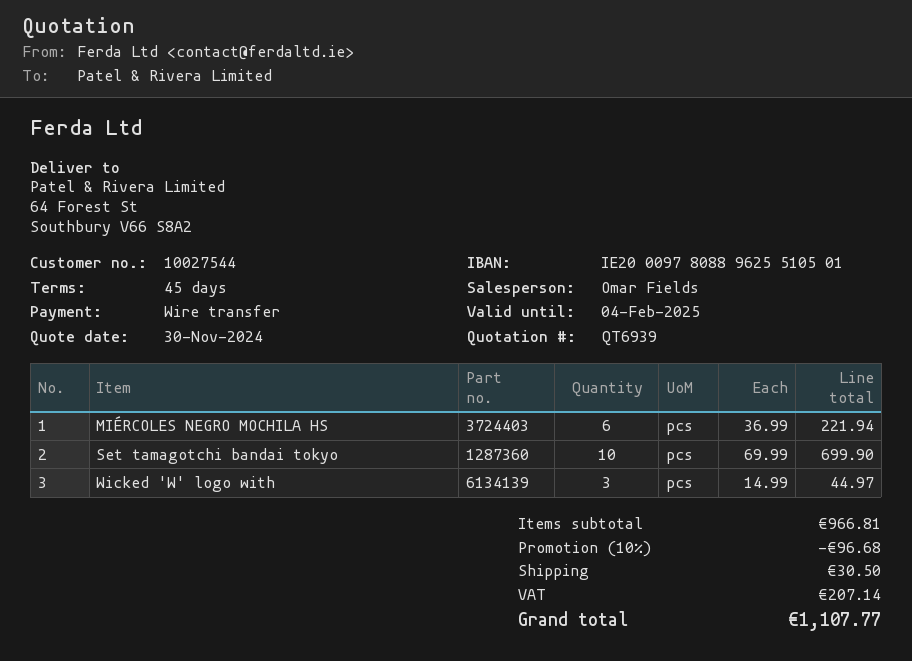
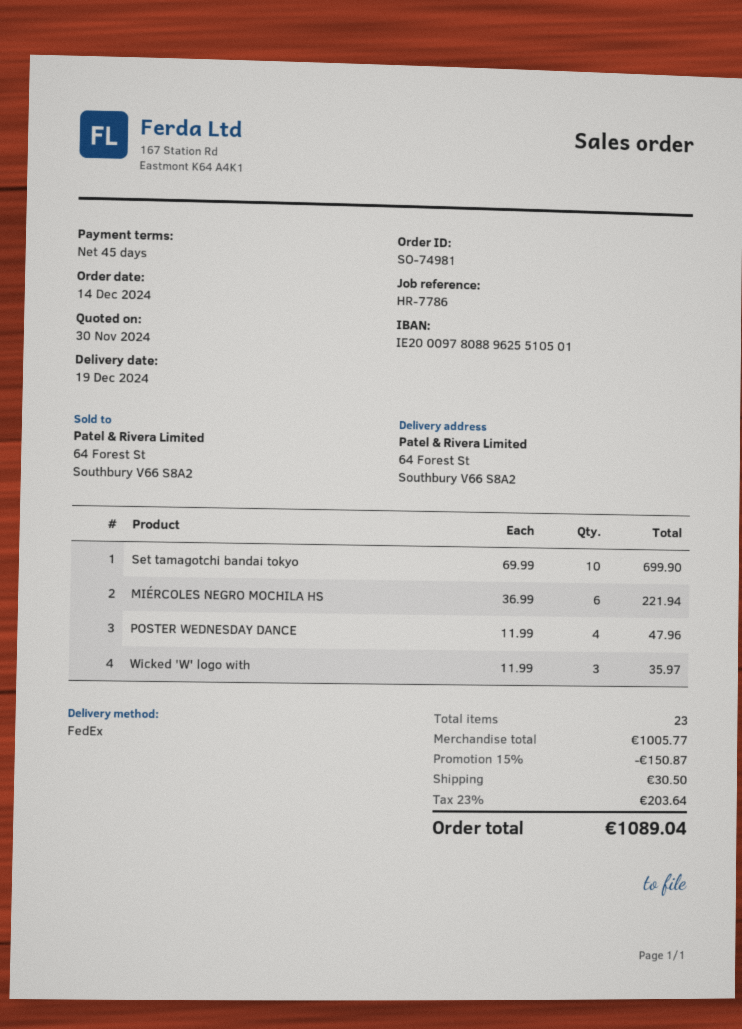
Wicked 'W' logo with: 3 x 14.99 = 44.97 -> 3 x 11.99 = 35.97
POSTER WEDNESDAY DANCE: none -> 4 x 11.99 = 47.96
subtotal: 966.81 -> 1005.77
discount: 10% = 96.68 -> 15% = 150.87
tax: 207.14 -> 203.64
total: 1107.77 -> 1089.04

